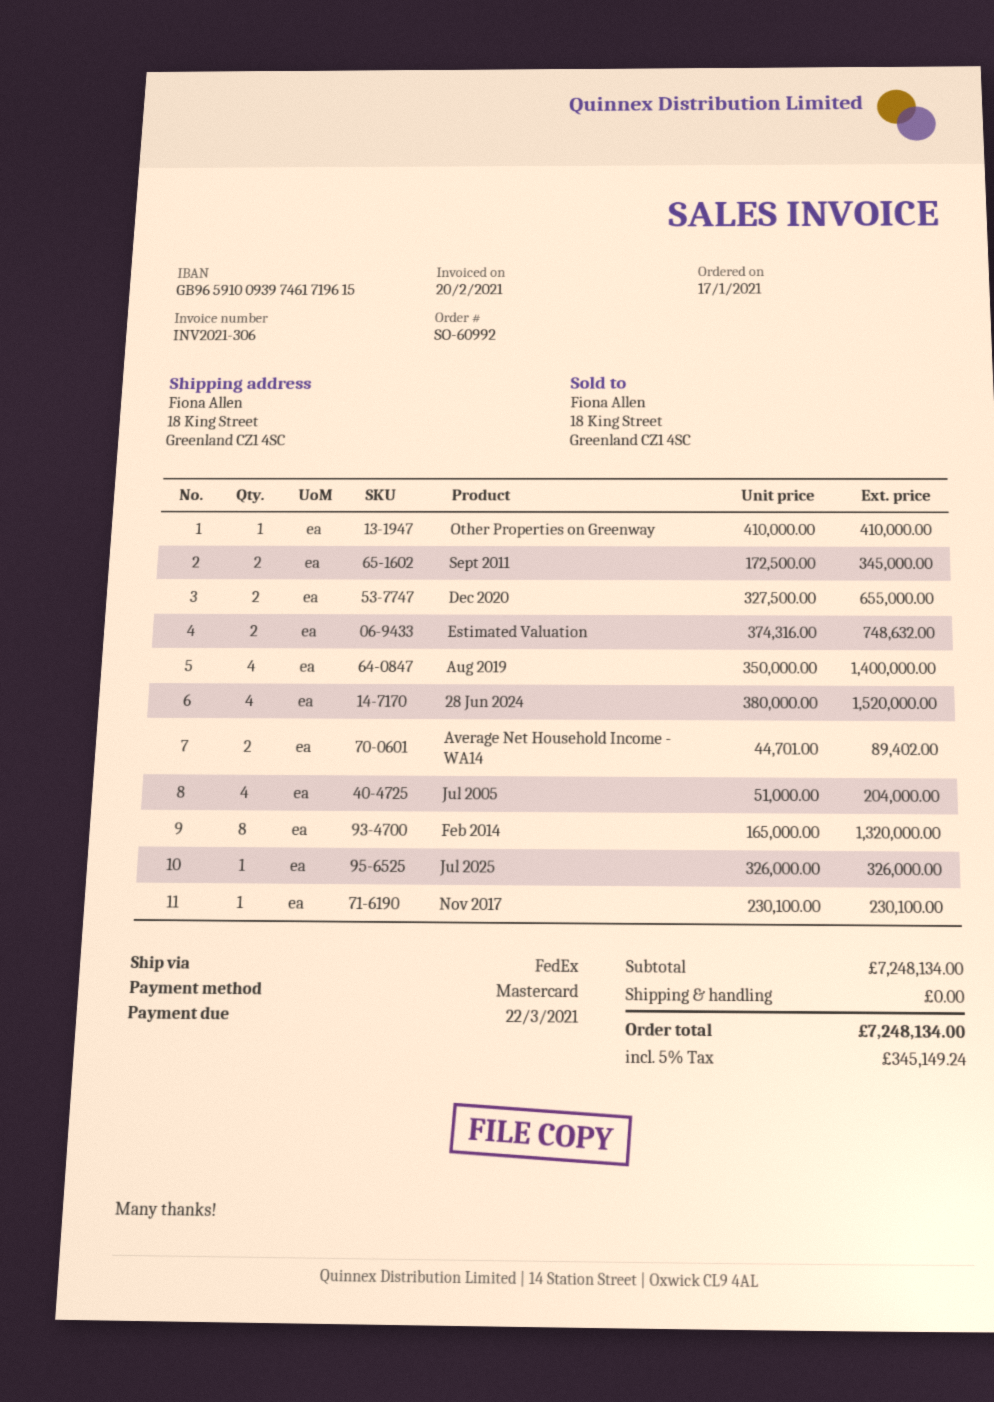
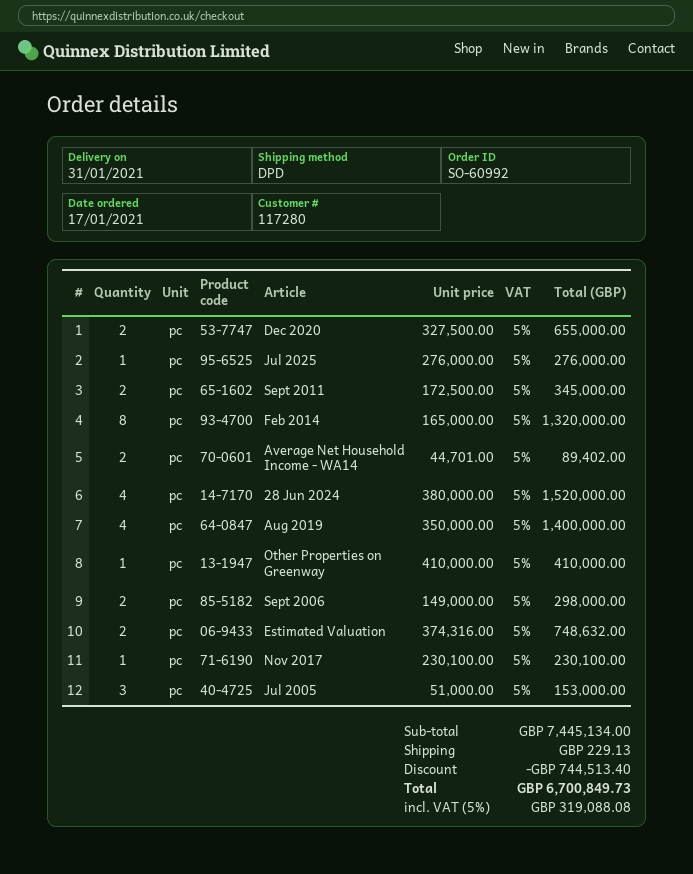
shipping method: FedEx -> DPD
Jul 2005: 4 x 51000.00 = 204000.00 -> 3 x 51000.00 = 153000.00
Jul 2025: 1 x 326000.00 = 326000.00 -> 1 x 276000.00 = 276000.00
Sept 2006: none -> 2 x 149000.00 = 298000.00
subtotal: 7248134.00 -> 7445134.00
discount: none -> 744513.40
shipping: 0.00 -> 229.13
tax: 5% = 345149.24 -> 5% = 319088.08
total: 7248134.00 -> 6700849.73

